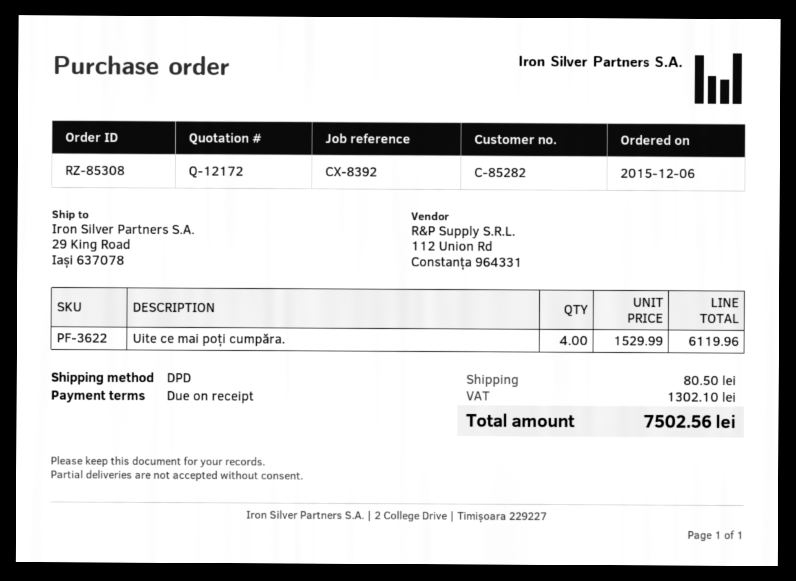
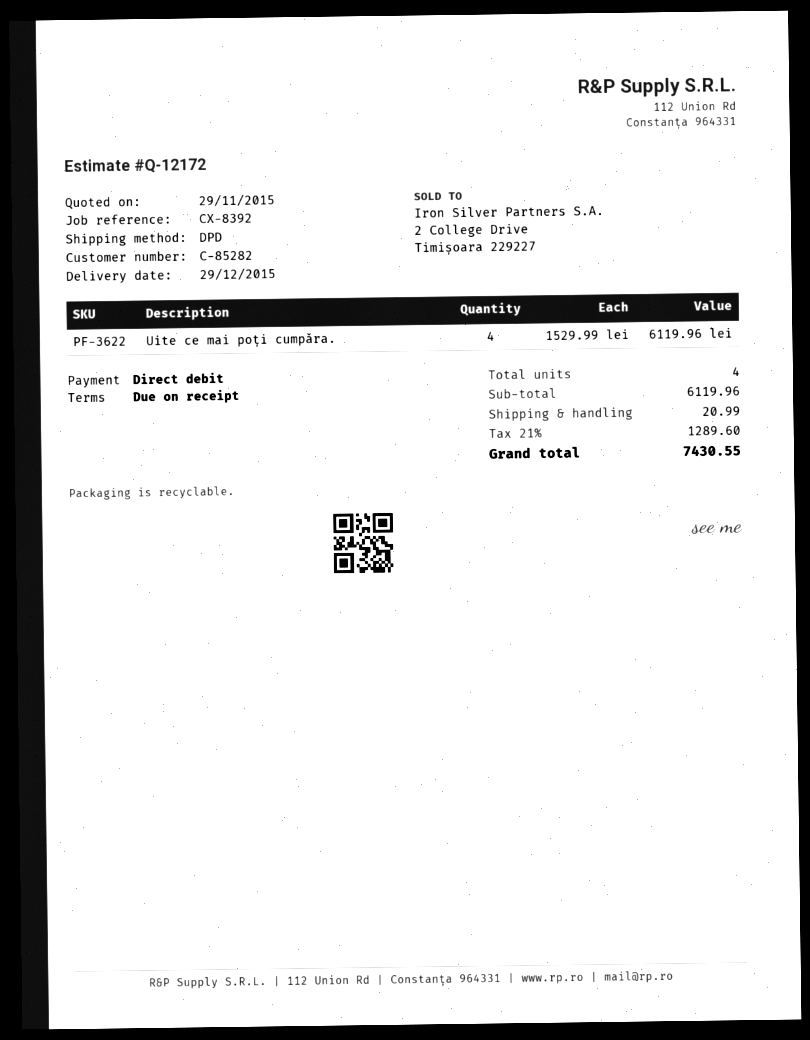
shipping: 80.50 -> 20.99
tax: 1302.10 -> 1289.60
total: 7502.56 -> 7430.55

